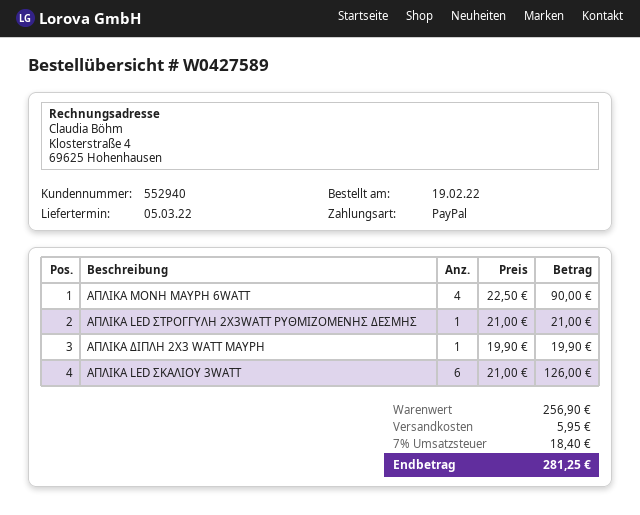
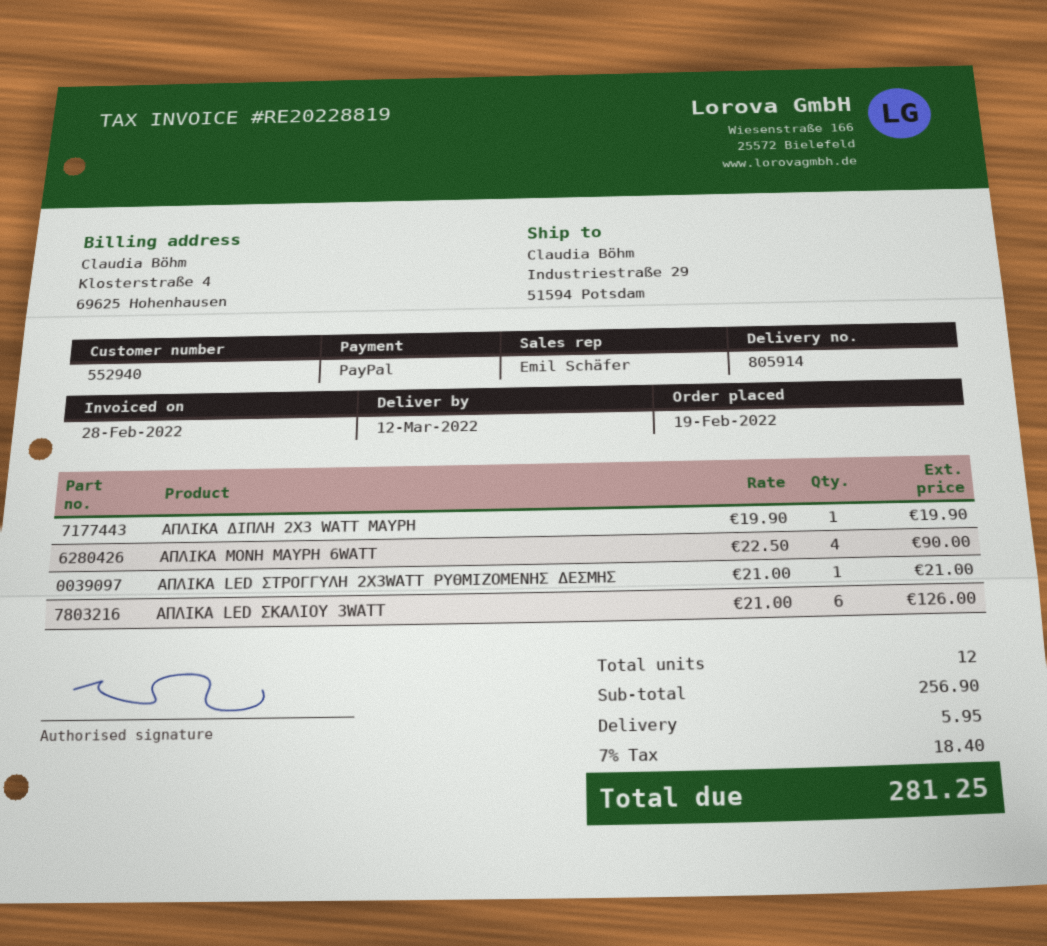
delivery date: 2022-03-05 -> 2022-03-12

